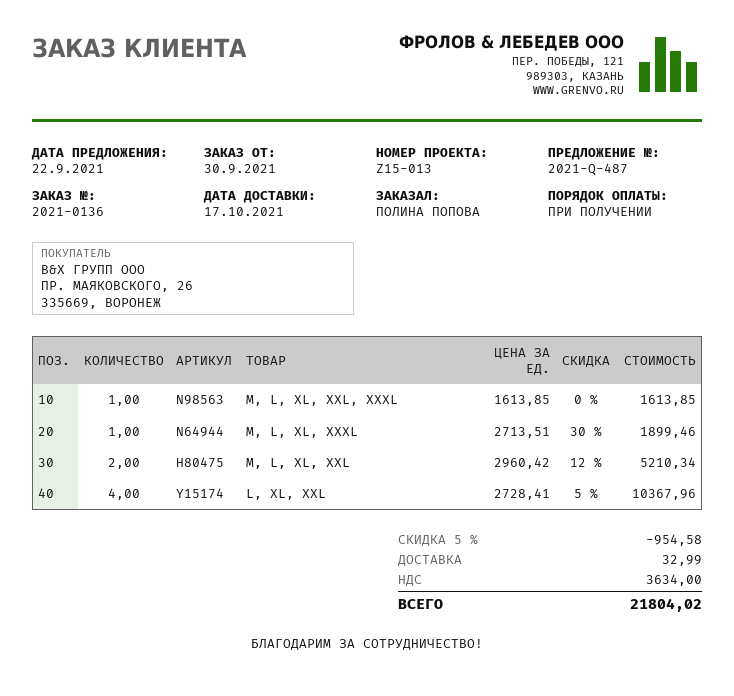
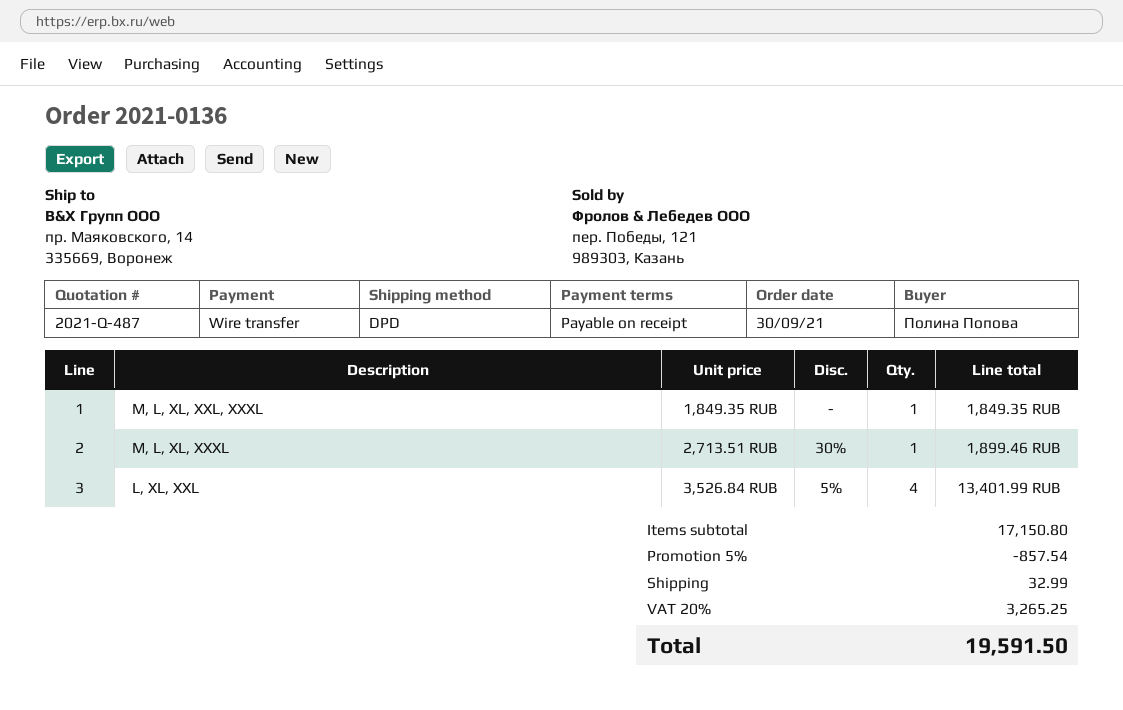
M, L, XL, XXL, XXXL: 1 x 1613.85 = 1613.85 -> 1 x 1849.35 = 1849.35
M, L, XL, XXL: 2 x 2960.42 - 12% = 5210.34 -> none
L, XL, XXL: 4 x 2728.41 - 5% = 10367.96 -> 4 x 3526.84 - 5% = 13401.99
discount: 5% = 954.58 -> 5% = 857.54
tax: 3634.00 -> 3265.25
total: 21804.02 -> 19591.50

